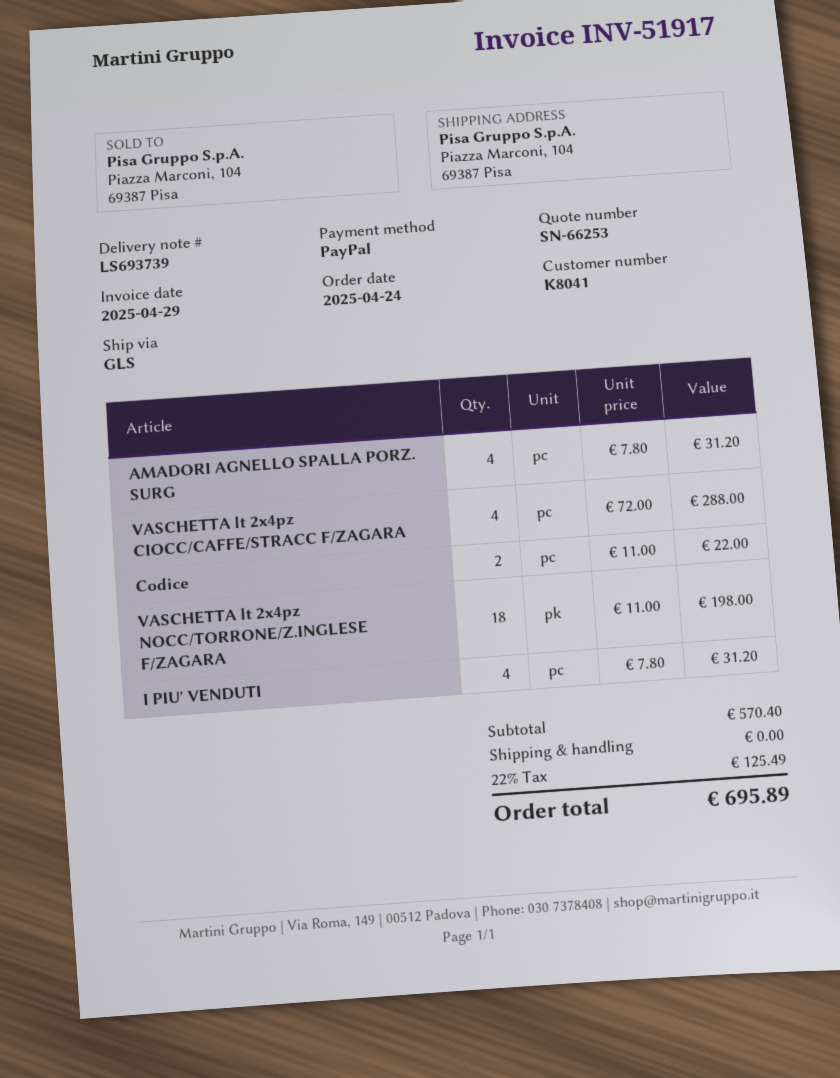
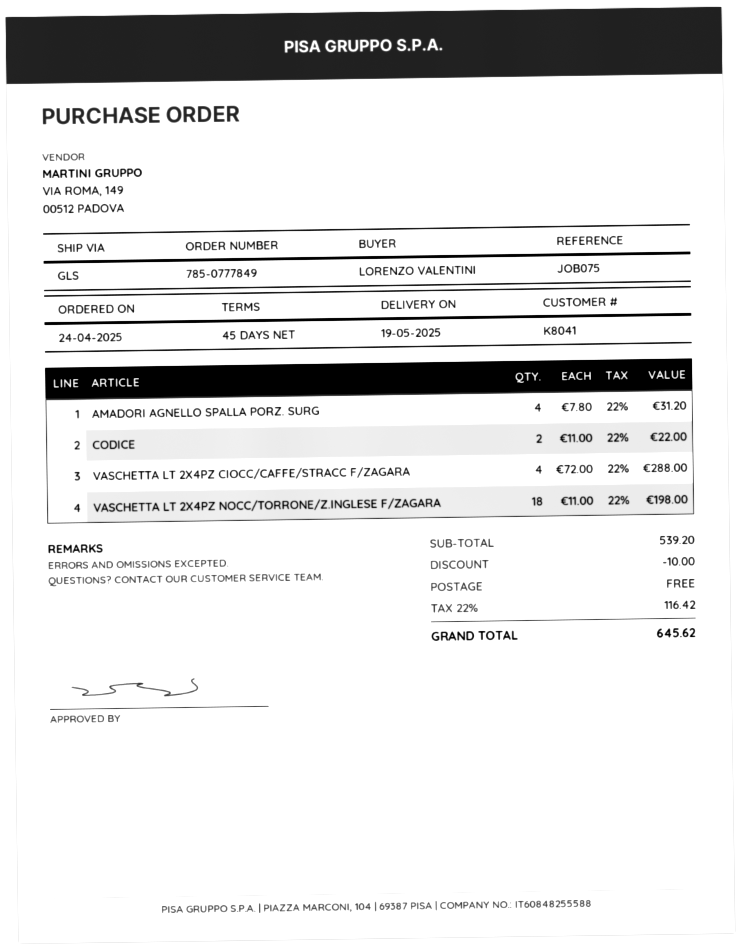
I PIU' VENDUTI: 4 x 7.80 = 31.20 -> none
subtotal: 570.40 -> 539.20
discount: none -> 10.00
tax: 22% = 125.49 -> 22% = 116.42
total: 695.89 -> 645.62

